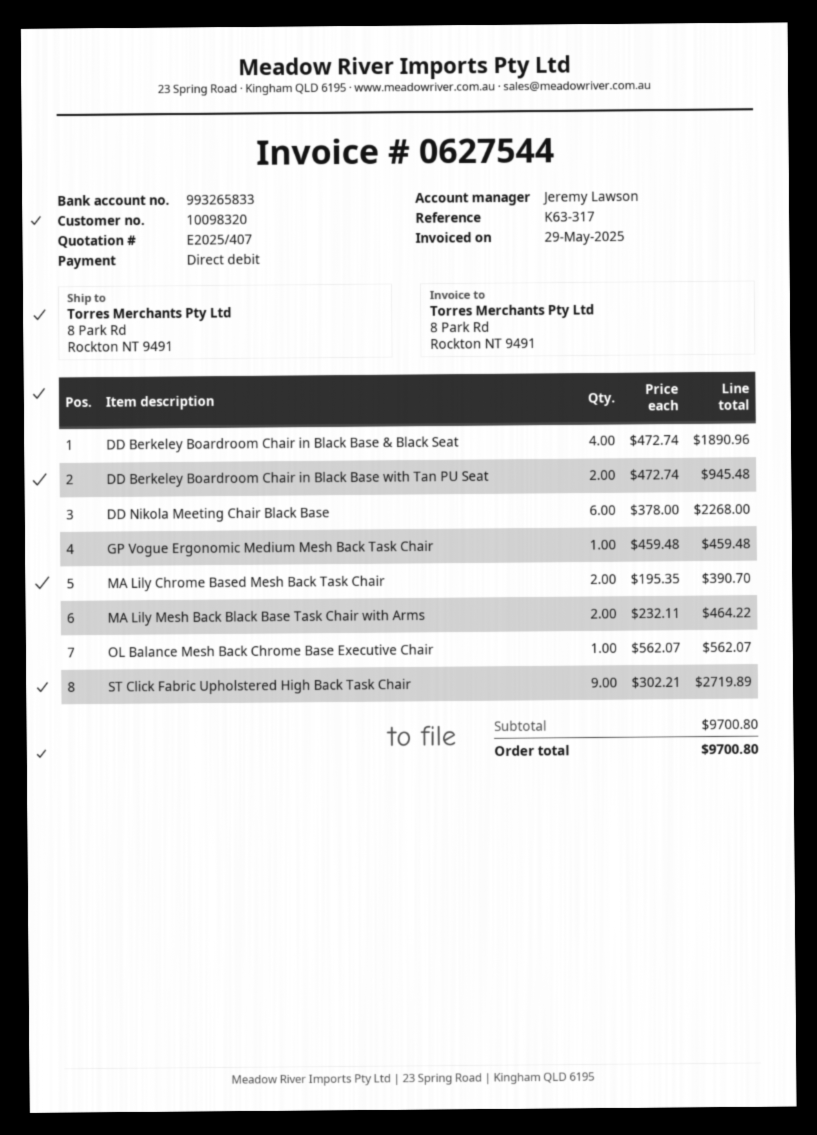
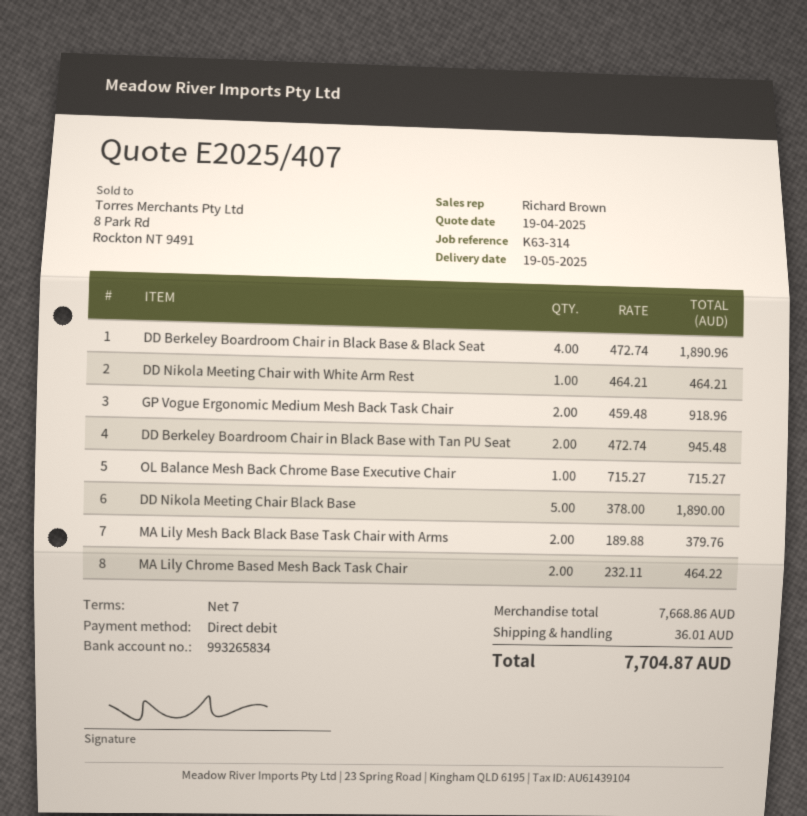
reference: K63-317 -> K63-314
sales rep: Jeremy Lawson -> Richard Brown
bank account: 993265833 -> 993265834
DD Nikola Meeting Chair Black Base: 6 x 378.00 = 2268.00 -> 5 x 378.00 = 1890.00
GP Vogue Ergonomic Medium Mesh Back Task Chair: 1 x 459.48 = 459.48 -> 2 x 459.48 = 918.96
MA Lily Chrome Based Mesh Back Task Chair: 2 x 195.35 = 390.70 -> 2 x 232.11 = 464.22
MA Lily Mesh Back Black Base Task Chair with Arms: 2 x 232.11 = 464.22 -> 2 x 189.88 = 379.76
OL Balance Mesh Back Chrome Base Executive Chair: 1 x 562.07 = 562.07 -> 1 x 715.27 = 715.27
ST Click Fabric Upholstered High Back Task Chair: 9 x 302.21 = 2719.89 -> none
DD Nikola Meeting Chair with White Arm Rest: none -> 1 x 464.21 = 464.21
subtotal: 9700.80 -> 7668.86
shipping: none -> 36.01
total: 9700.80 -> 7704.87

